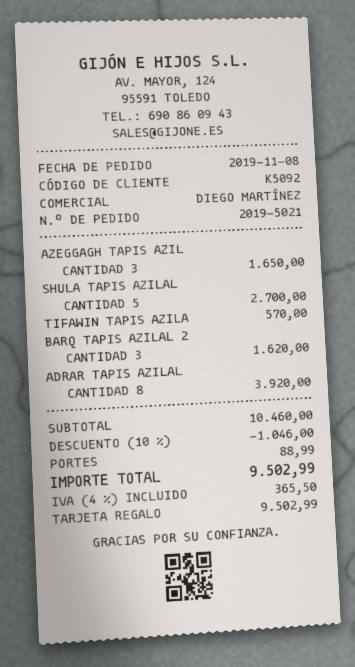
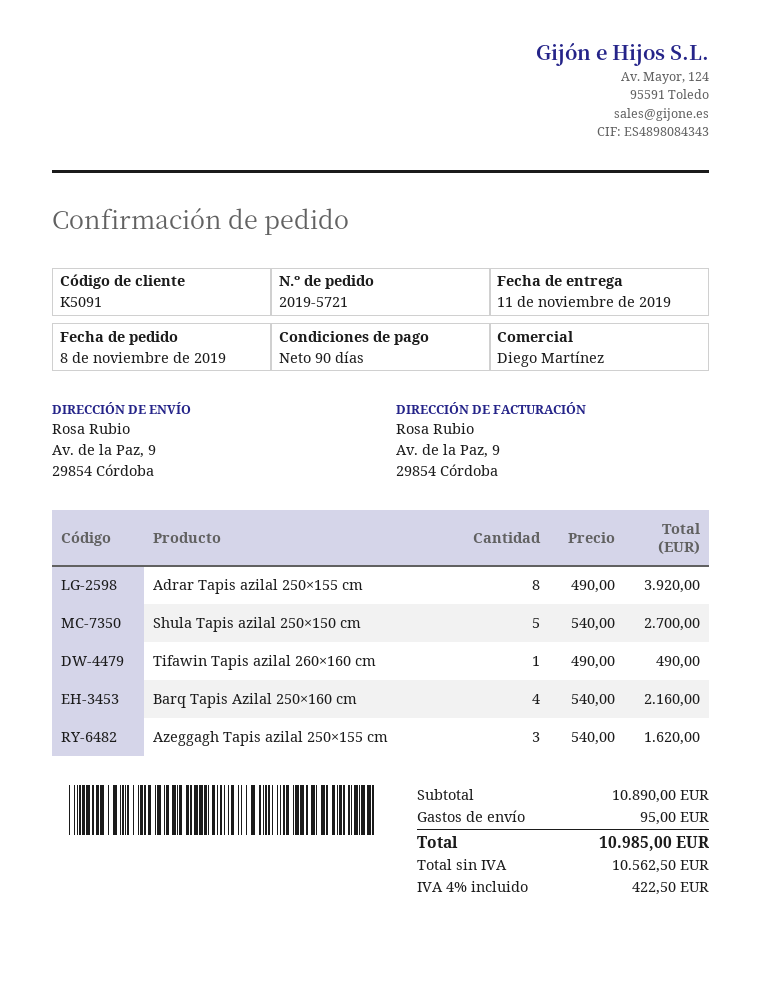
order number: 2019-5021 -> 2019-5721
customer number: K5092 -> K5091
AZEGGAGH TAPIS AZIL: 3 for 1650.00 -> 3 for 1620.00
TIFAWIN TAPIS AZILA: 1 for 570.00 -> 1 for 490.00
BARQ TAPIS AZILAL 2: 3 for 1620.00 -> 4 for 2160.00
subtotal: 10460.00 -> 10890.00
discount: 10% = 1046.00 -> none
shipping: 88.99 -> 95.00
tax: 4% = 365.50 -> 4% = 422.50
total: 9502.99 -> 10985.00

